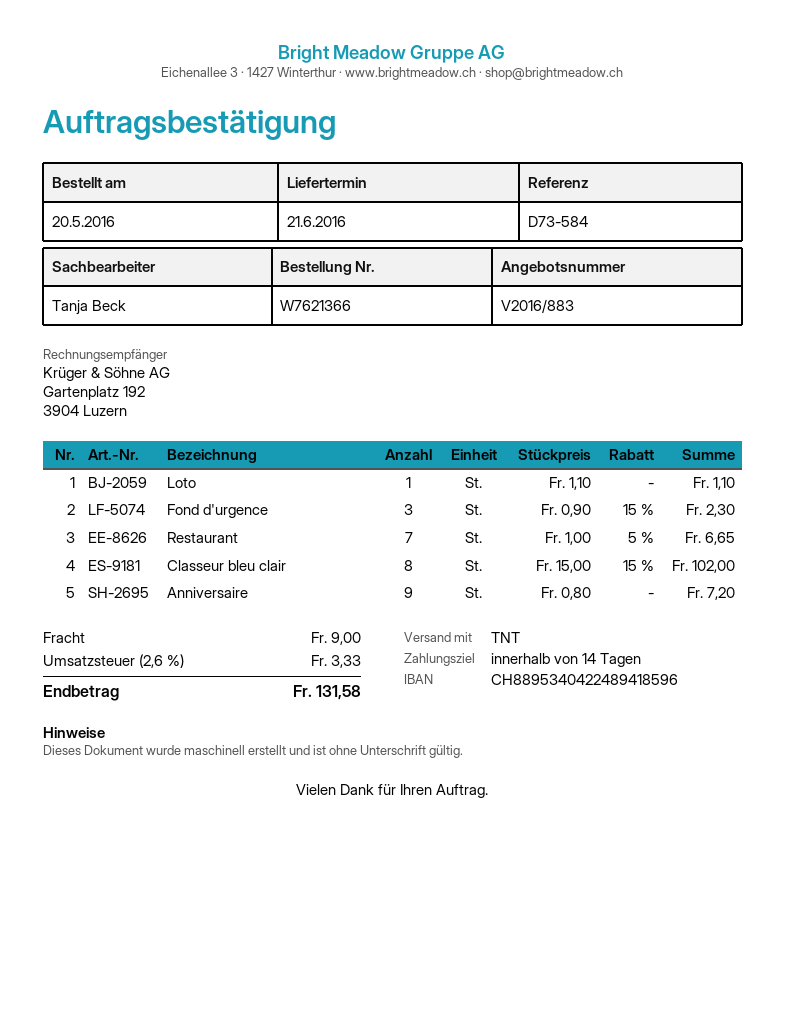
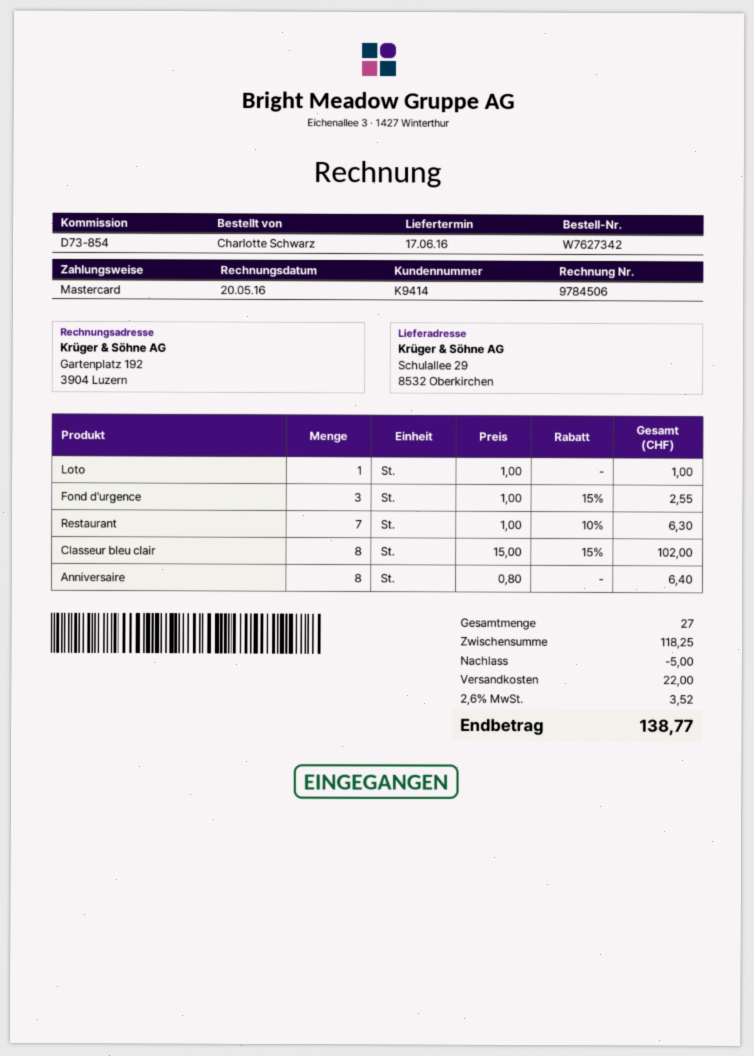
order number: W7621366 -> W7627342
delivery date: 2016-06-21 -> 2016-06-17
reference: D73-584 -> D73-854
Loto: 1 x 1.10 = 1.10 -> 1 x 1.00 = 1.00
Fond d'urgence: 3 x 0.90 - 15% = 2.30 -> 3 x 1.00 - 15% = 2.55
Restaurant: 7 x 1.00 - 5% = 6.65 -> 7 x 1.00 - 10% = 6.30
Anniversaire: 9 x 0.80 = 7.20 -> 8 x 0.80 = 6.40
discount: none -> 5.00
shipping: 9.00 -> 22.00
tax: 2.6% = 3.33 -> 2.6% = 3.52
total: 131.58 -> 138.77

